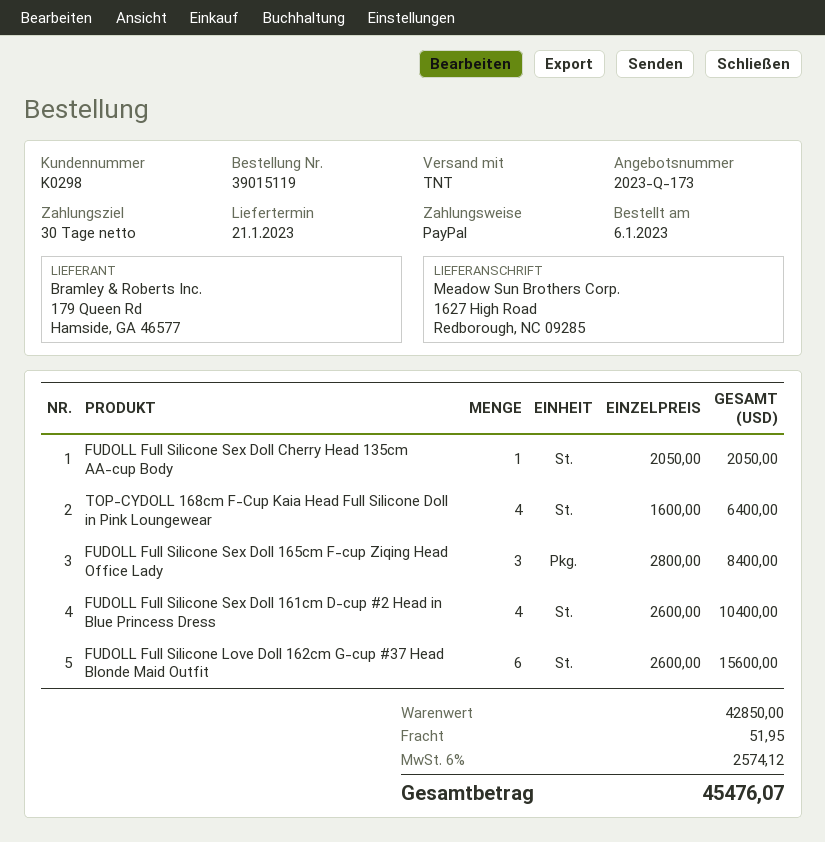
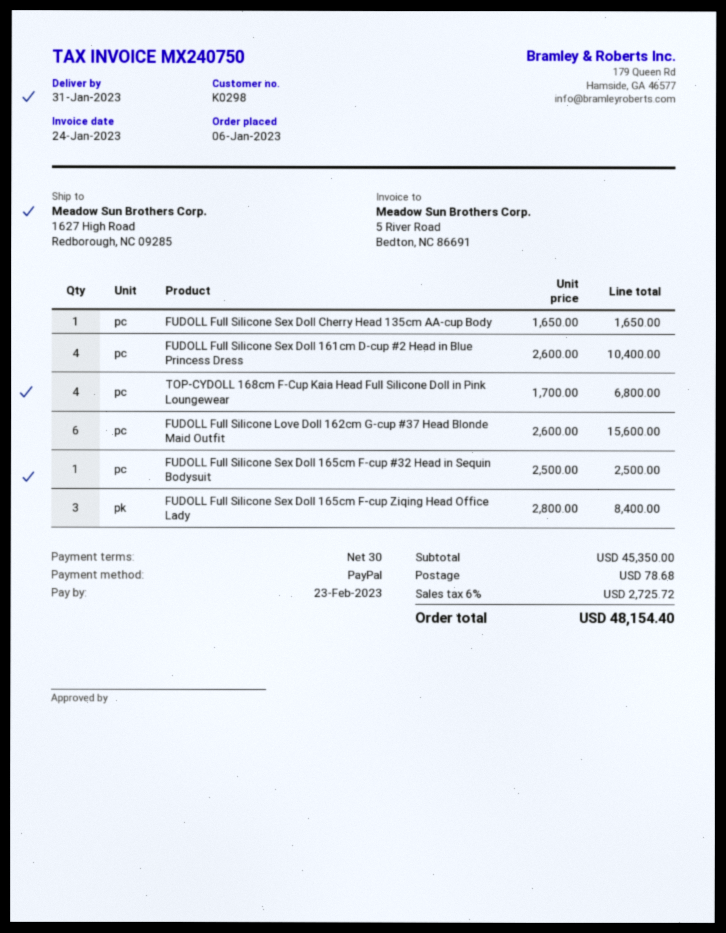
delivery date: 2023-01-21 -> 2023-01-31
FUDOLL Full Silicone Sex Doll Cherry Head 135cm AA-cup Body: 1 x 2050.00 = 2050.00 -> 1 x 1650.00 = 1650.00
TOP-CYDOLL 168cm F-Cup Kaia Head Full Silicone Doll in Pink Loungewear: 4 x 1600.00 = 6400.00 -> 4 x 1700.00 = 6800.00
FUDOLL Full Silicone Sex Doll 165cm F-cup #32 Head in Sequin Bodysuit: none -> 1 x 2500.00 = 2500.00
subtotal: 42850.00 -> 45350.00
shipping: 51.95 -> 78.68
tax: 6% = 2574.12 -> 6% = 2725.72
total: 45476.07 -> 48154.40

